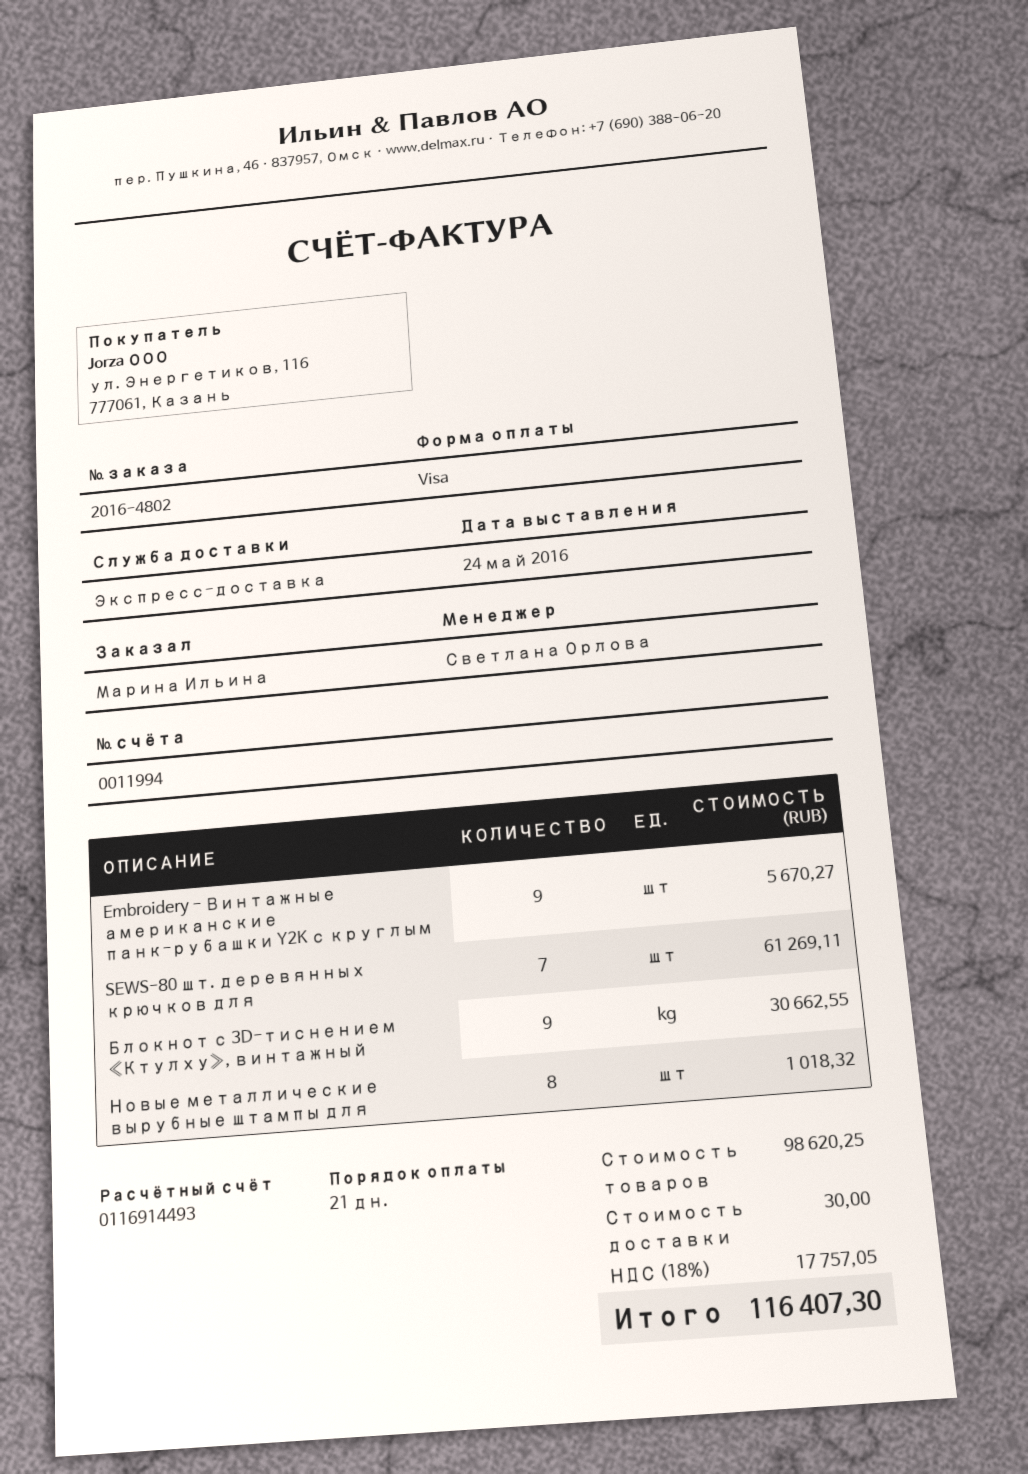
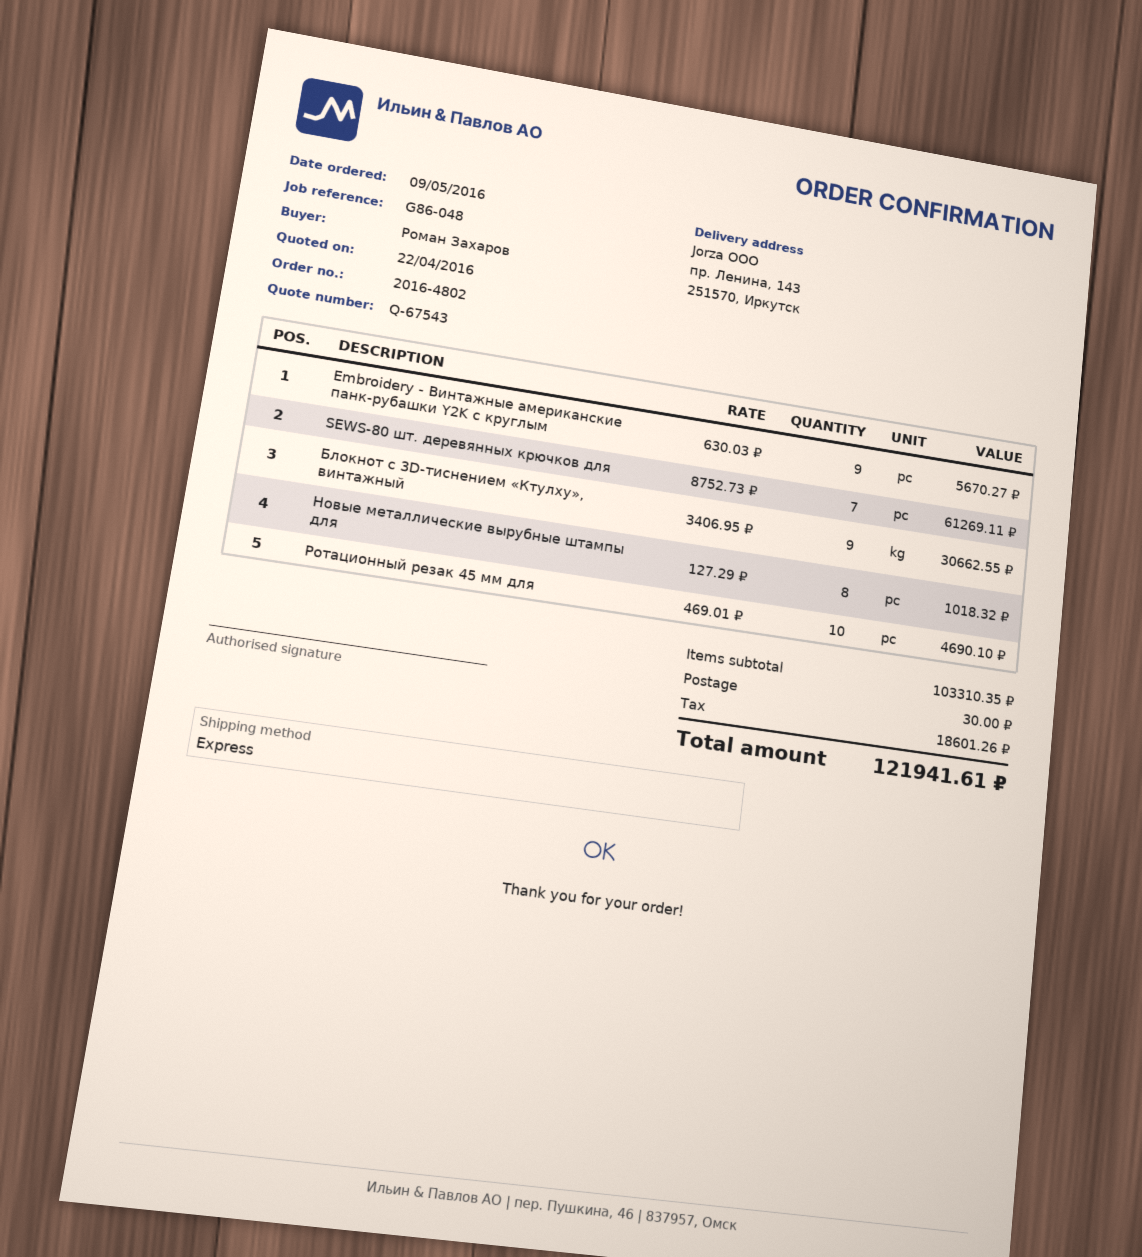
ordered by: Марина Ильина -> Роман Захаров
Ротационный резак 45 мм для: none -> 10 for 4690.10
subtotal: 98620.25 -> 103310.35
tax: 17757.05 -> 18601.26
total: 116407.30 -> 121941.61

